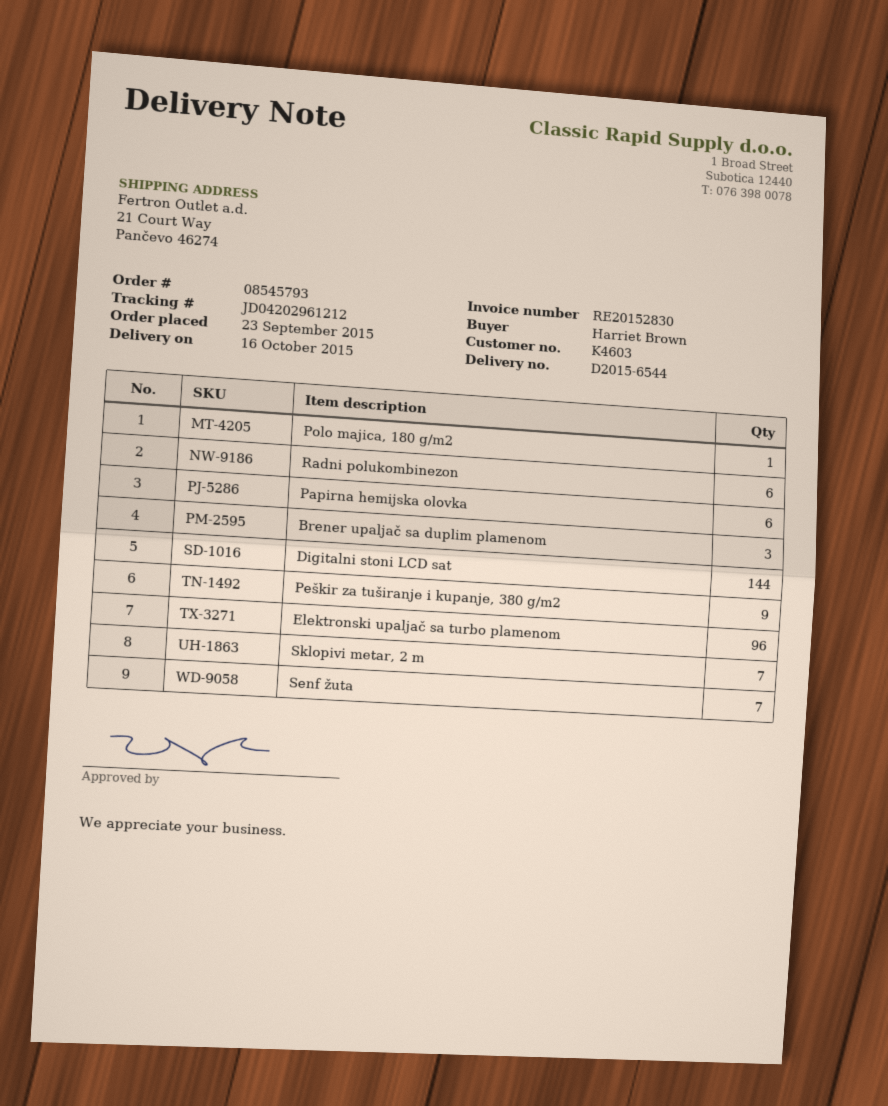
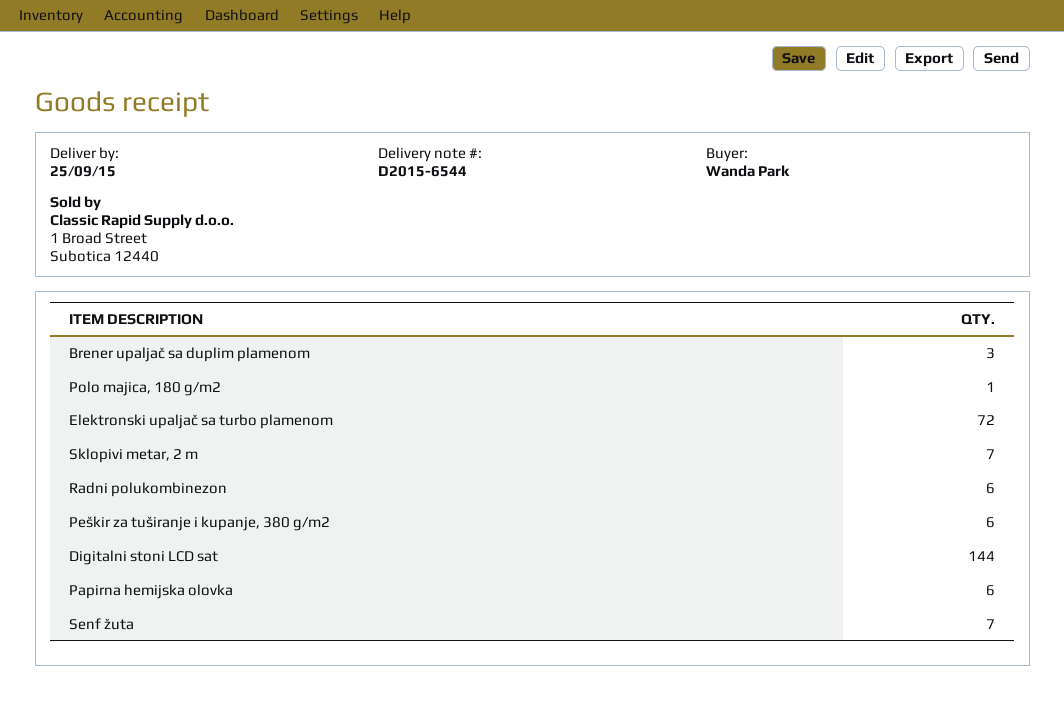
delivery date: 2015-10-16 -> 2015-09-25
ordered by: Harriet Brown -> Wanda Park
Peškir za tuširanje i kupanje, 380 g/m2: 9 -> 6
Elektronski upaljač sa turbo plamenom: 96 -> 72

